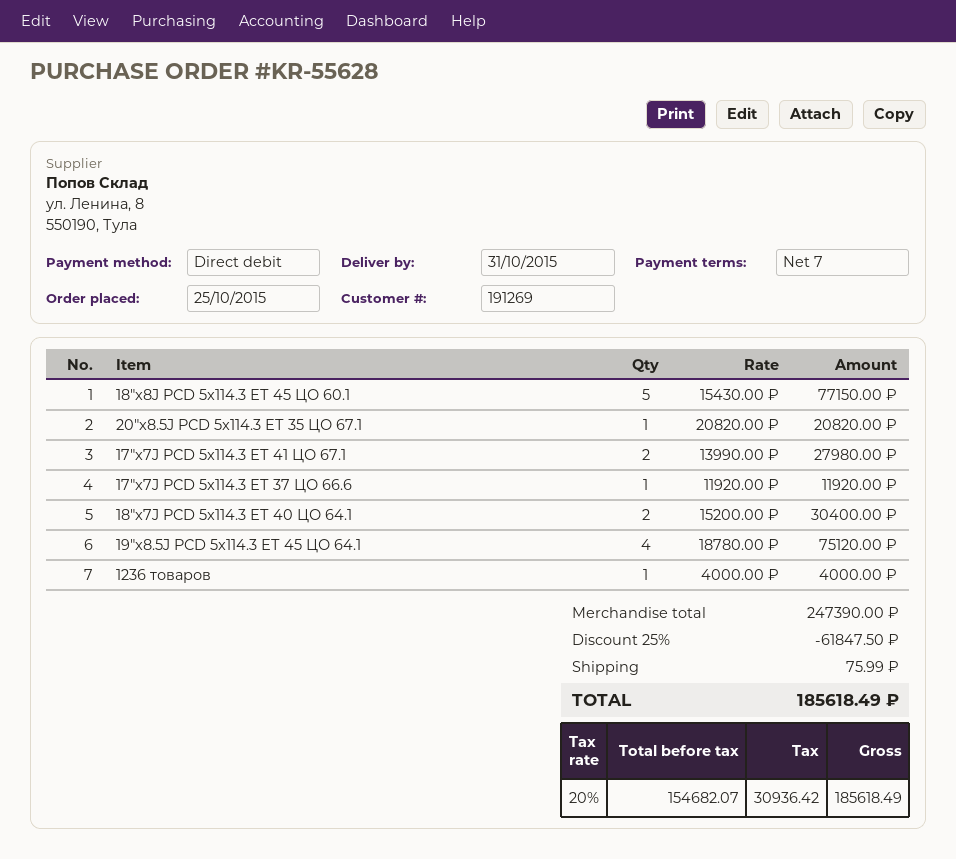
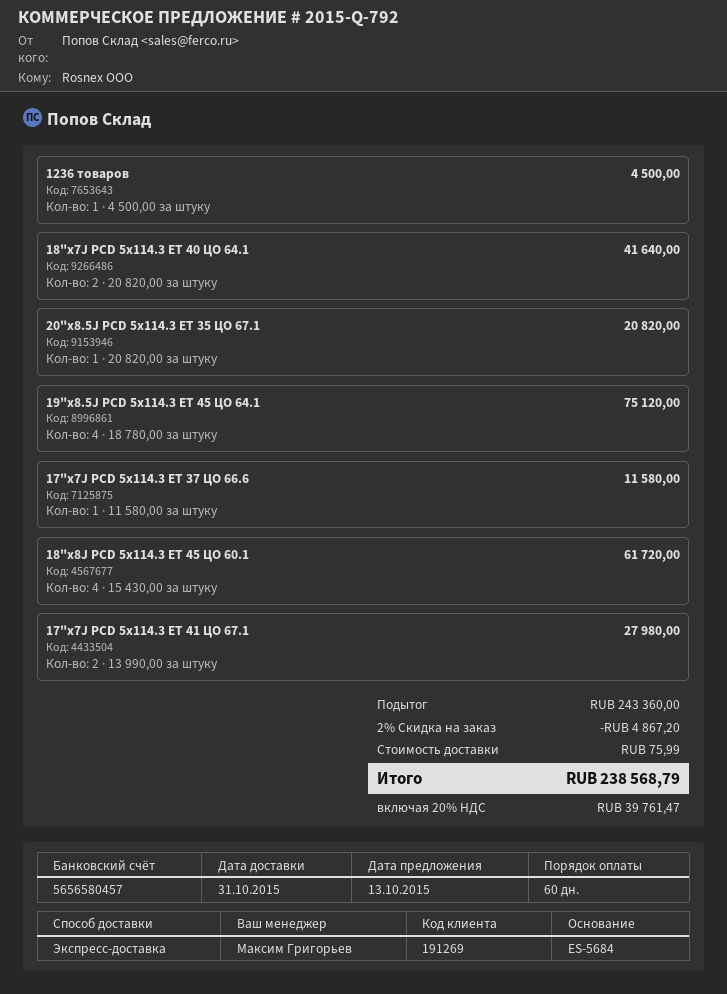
payment terms: 7 days -> 60 days
18"x8J PCD 5x114.3 ЕТ 45 ЦО 60.1: 5 x 15430.00 = 77150.00 -> 4 x 15430.00 = 61720.00
17"x7J PCD 5x114.3 ЕТ 37 ЦО 66.6: 1 x 11920.00 = 11920.00 -> 1 x 11580.00 = 11580.00
18"x7J PCD 5x114.3 ЕТ 40 ЦО 64.1: 2 x 15200.00 = 30400.00 -> 2 x 20820.00 = 41640.00
1236 товаров: 1 x 4000.00 = 4000.00 -> 1 x 4500.00 = 4500.00
subtotal: 247390.00 -> 243360.00
discount: 25% = 61847.50 -> 2% = 4867.20
tax: 20% = 30936.42 -> 20% = 39761.47
total: 185618.49 -> 238568.79

